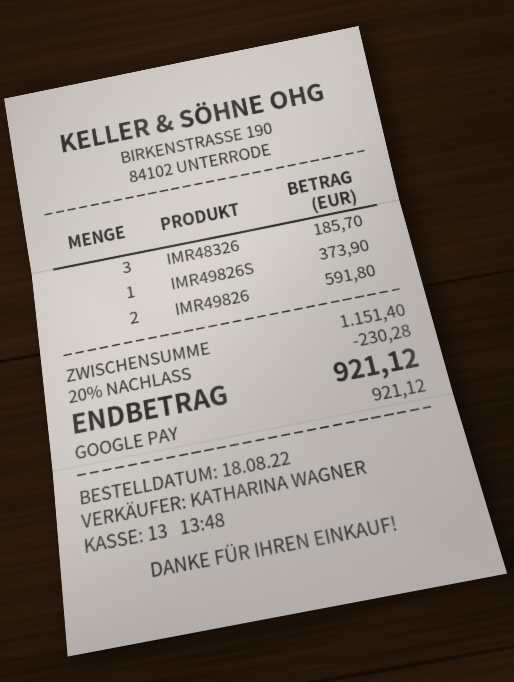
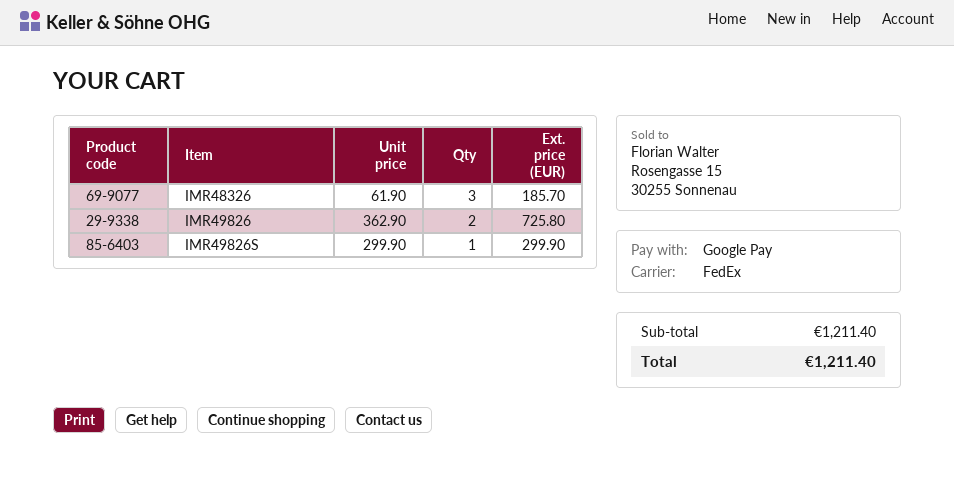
IMR49826S: 1 for 373.90 -> 1 for 299.90
IMR49826: 2 for 591.80 -> 2 for 725.80
subtotal: 1151.40 -> 1211.40
discount: 20% = 230.28 -> none
total: 921.12 -> 1211.40

